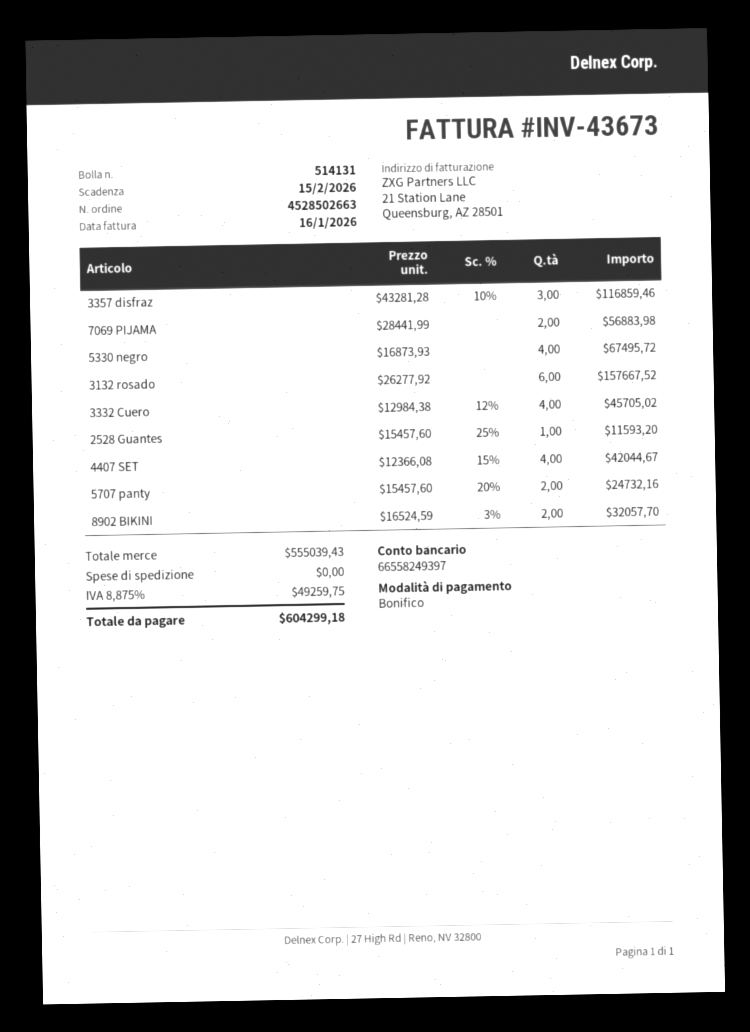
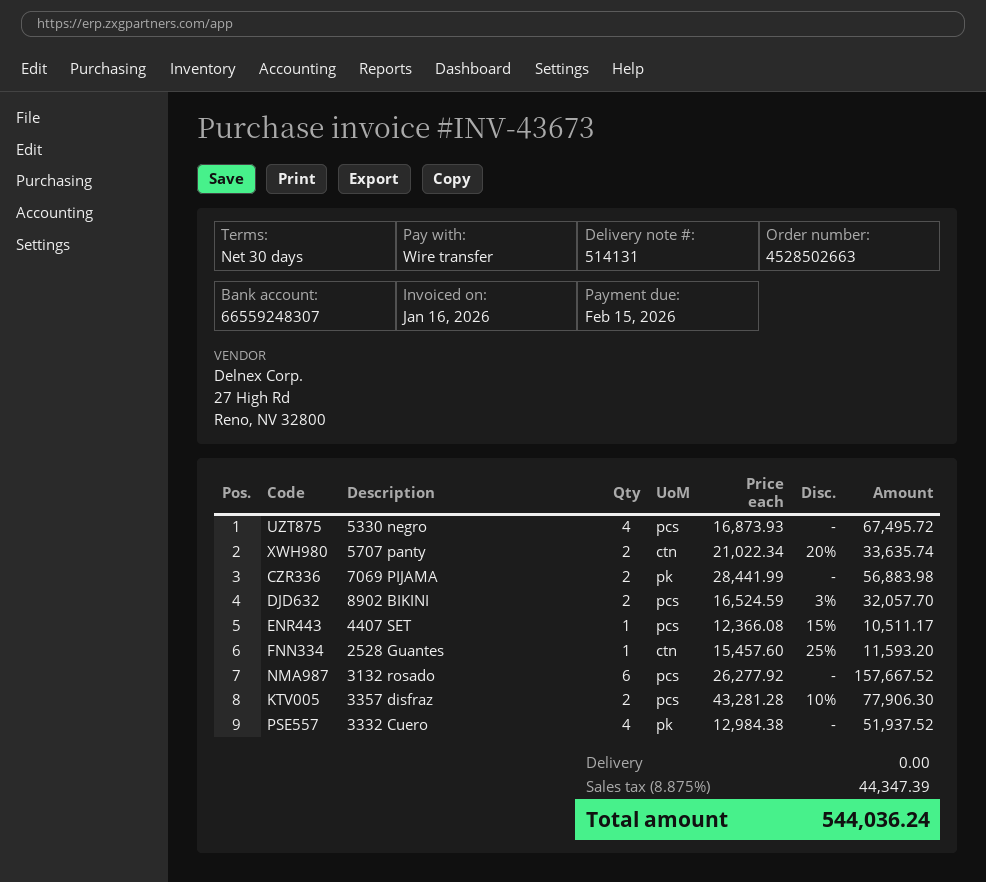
bank account: 66558249397 -> 66559248307
3357 disfraz: 3 x 43281.28 - 10% = 116859.46 -> 2 x 43281.28 - 10% = 77906.30
3332 Cuero: 4 x 12984.38 - 12% = 45705.02 -> 4 x 12984.38 = 51937.52
4407 SET: 4 x 12366.08 - 15% = 42044.67 -> 1 x 12366.08 - 15% = 10511.17
5707 panty: 2 x 15457.60 - 20% = 24732.16 -> 2 x 21022.34 - 20% = 33635.74
tax: 8.875% = 49259.75 -> 8.875% = 44347.39
total: 604299.18 -> 544036.24

